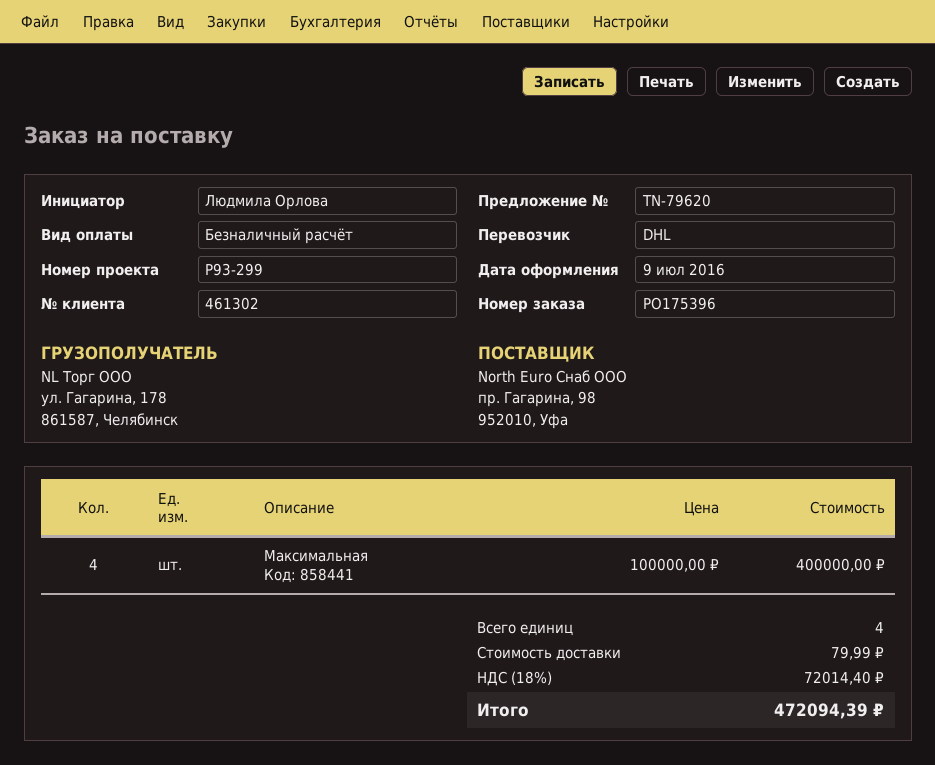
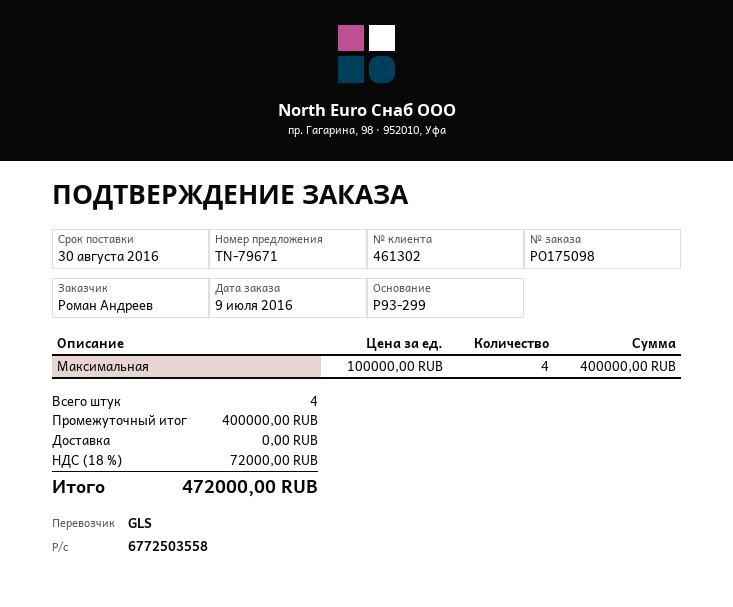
quote number: TN-79620 -> TN-79671
order number: PO175396 -> PO175098
ordered by: Людмила Орлова -> Роман Андреев
shipping method: DHL -> GLS
shipping: 79.99 -> 0.00
tax: 18% = 72014.40 -> 18% = 72000.00
total: 472094.39 -> 472000.00

